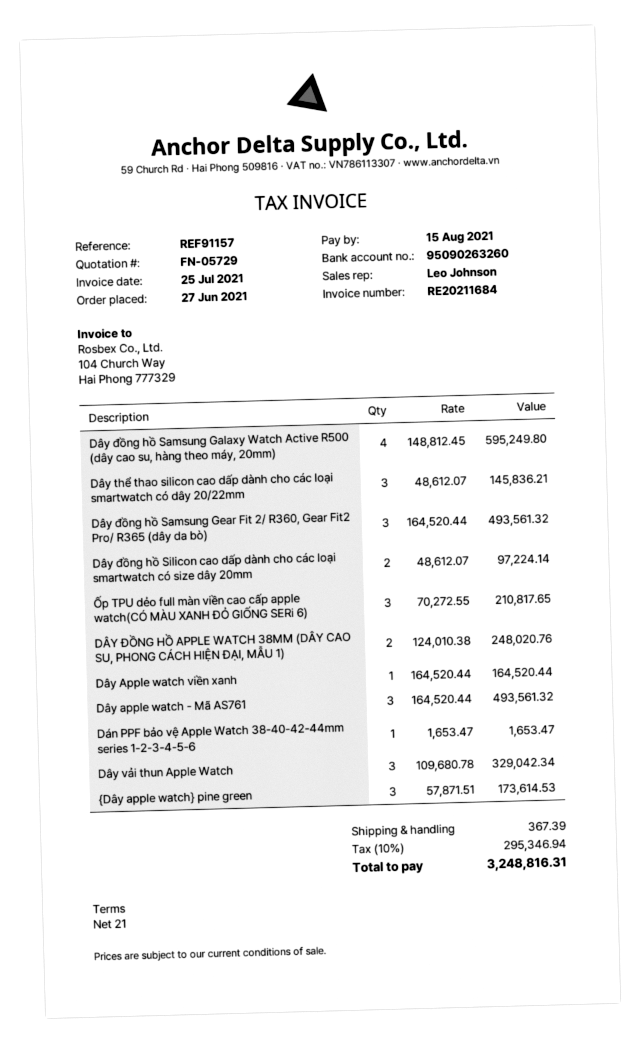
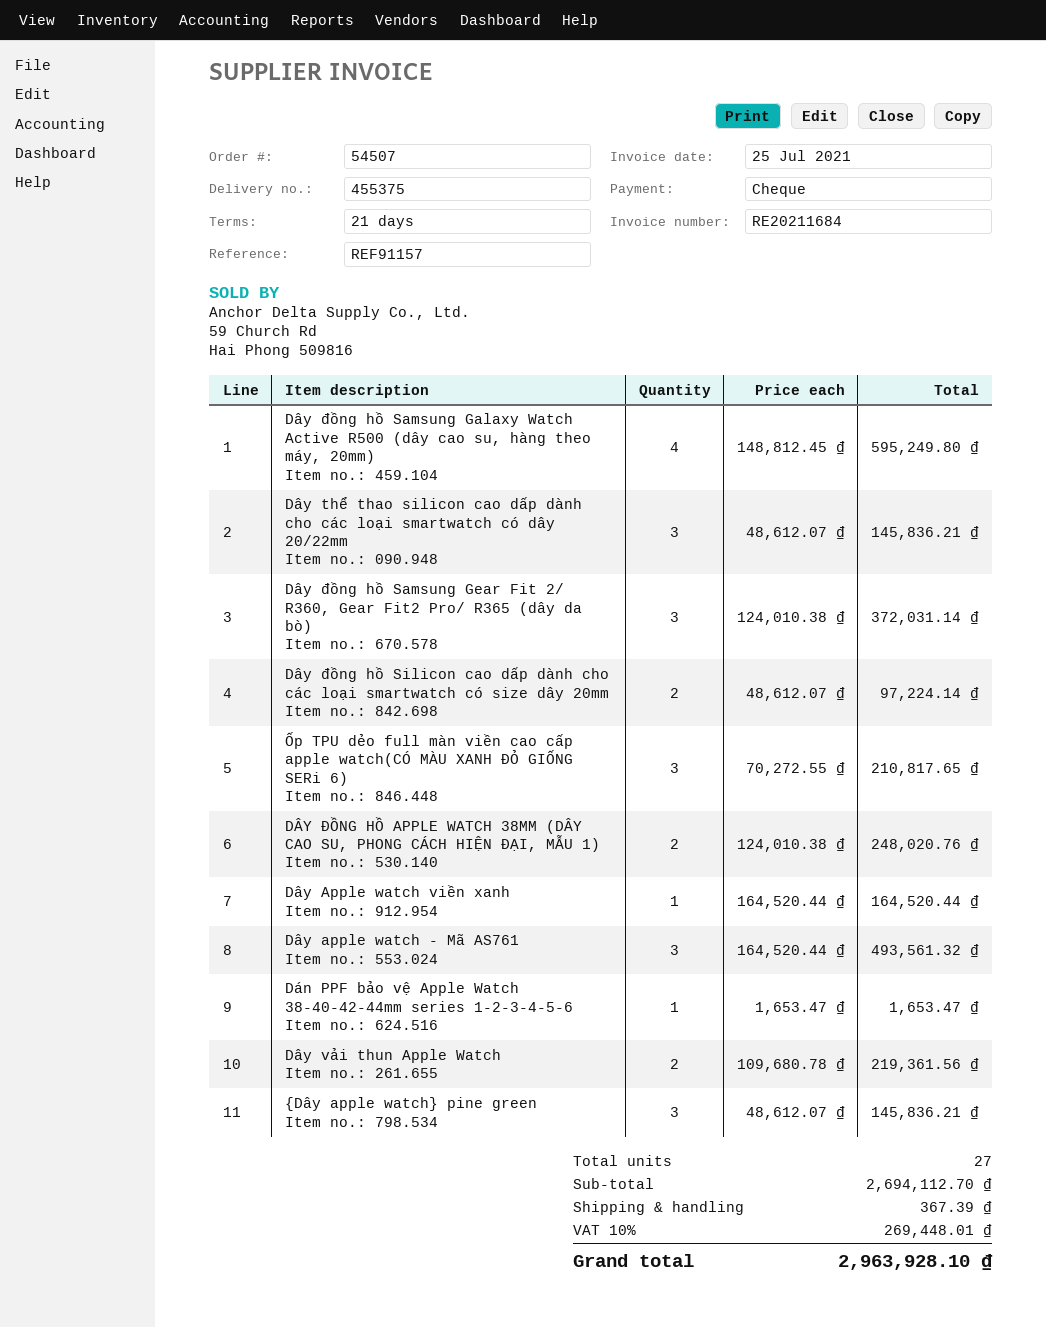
Dây đồng hồ Samsung Gear Fit 2/ R360, Gear Fit2 Pro/ R365 (dây da bò): 3 x 164520.44 = 493561.32 -> 3 x 124010.38 = 372031.14
Dây vải thun Apple Watch: 3 x 109680.78 = 329042.34 -> 2 x 109680.78 = 219361.56
{Dây apple watch} pine green: 3 x 57871.51 = 173614.53 -> 3 x 48612.07 = 145836.21
tax: 10% = 295346.94 -> 10% = 269448.01
total: 3248816.31 -> 2963928.10

